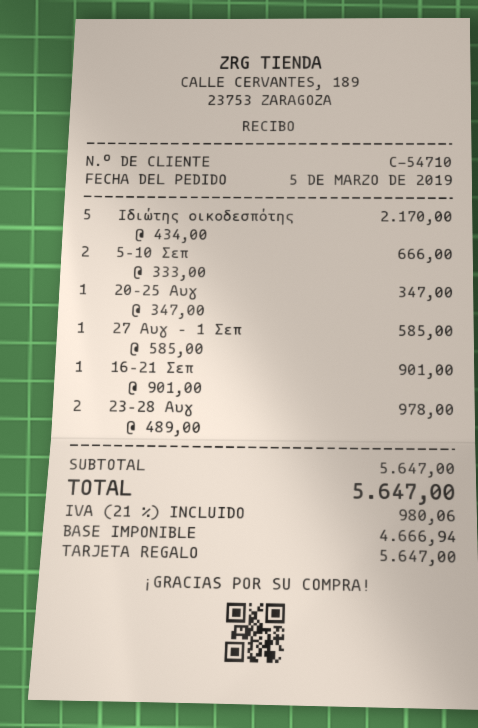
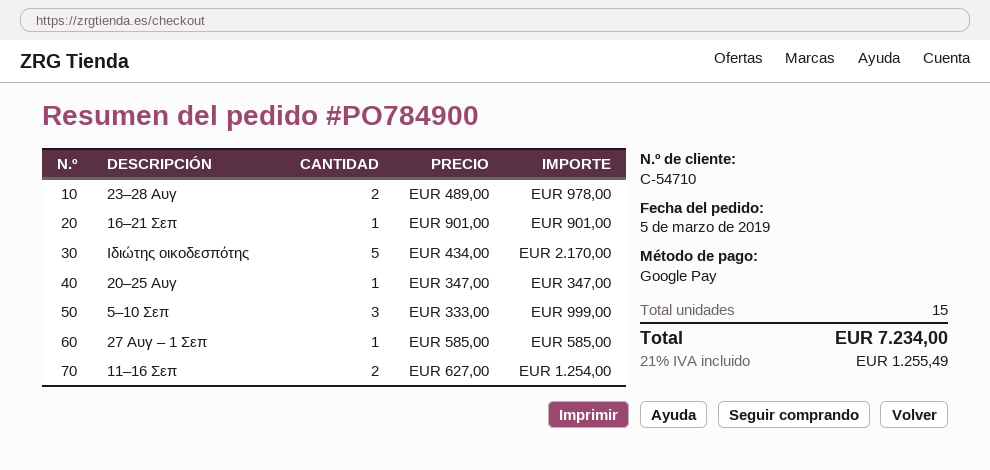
payment method: gift card -> Google Pay
5–10 Σεπ: 2 x 333.00 = 666.00 -> 3 x 333.00 = 999.00
11–16 Σεπ: none -> 2 x 627.00 = 1254.00
tax: 21% = 980.06 -> 21% = 1255.49
total: 5647.00 -> 7234.00

